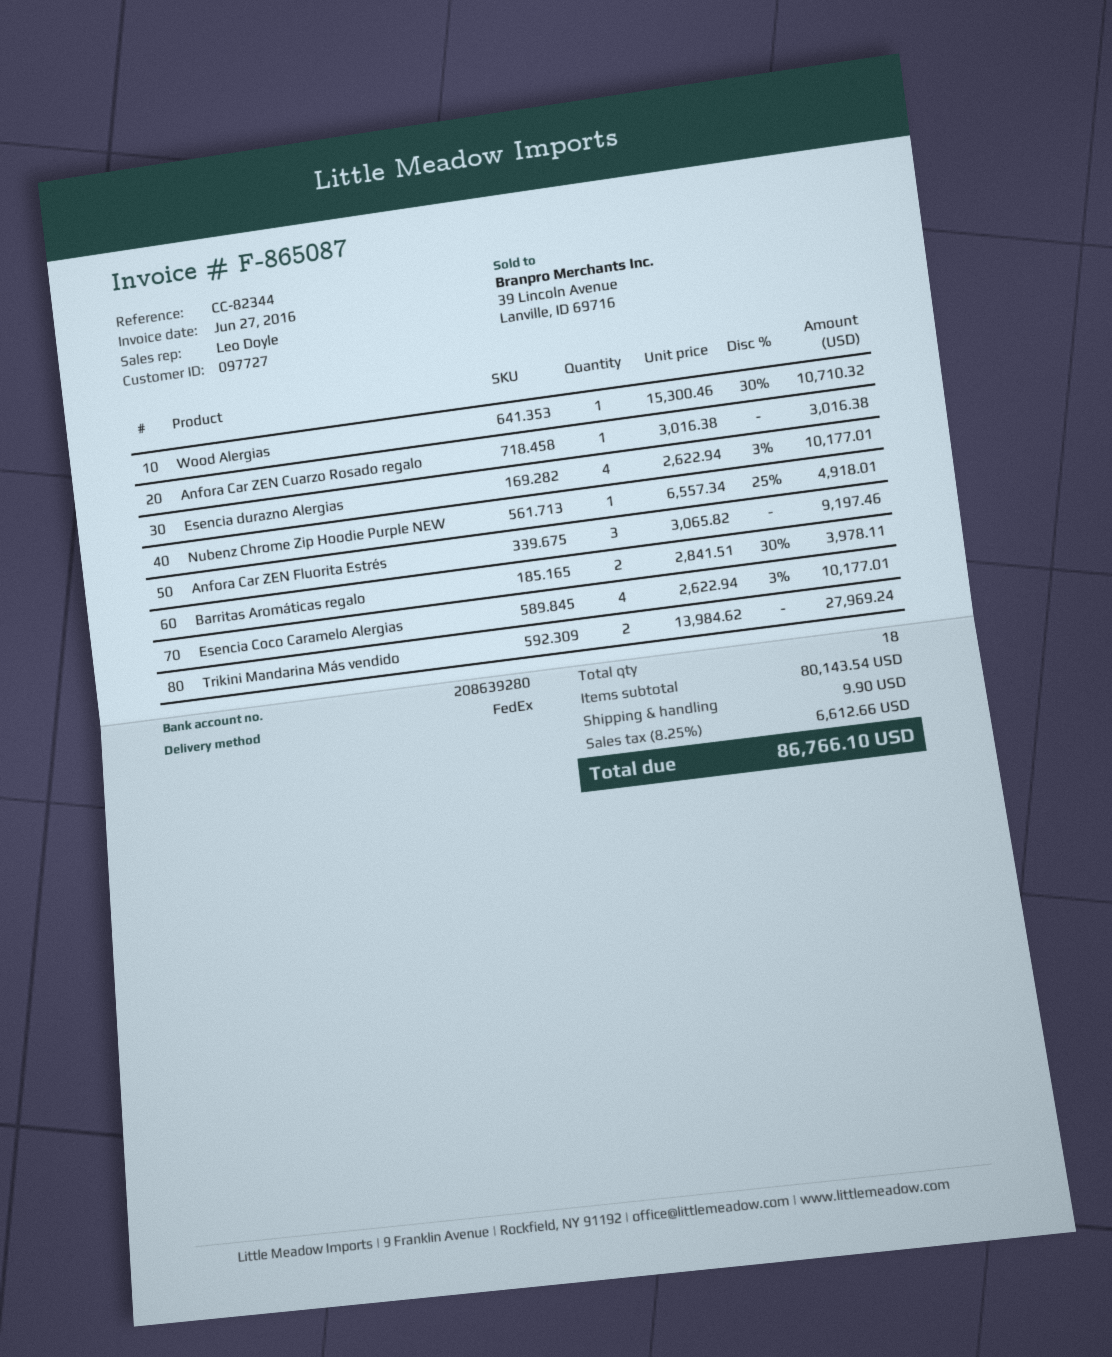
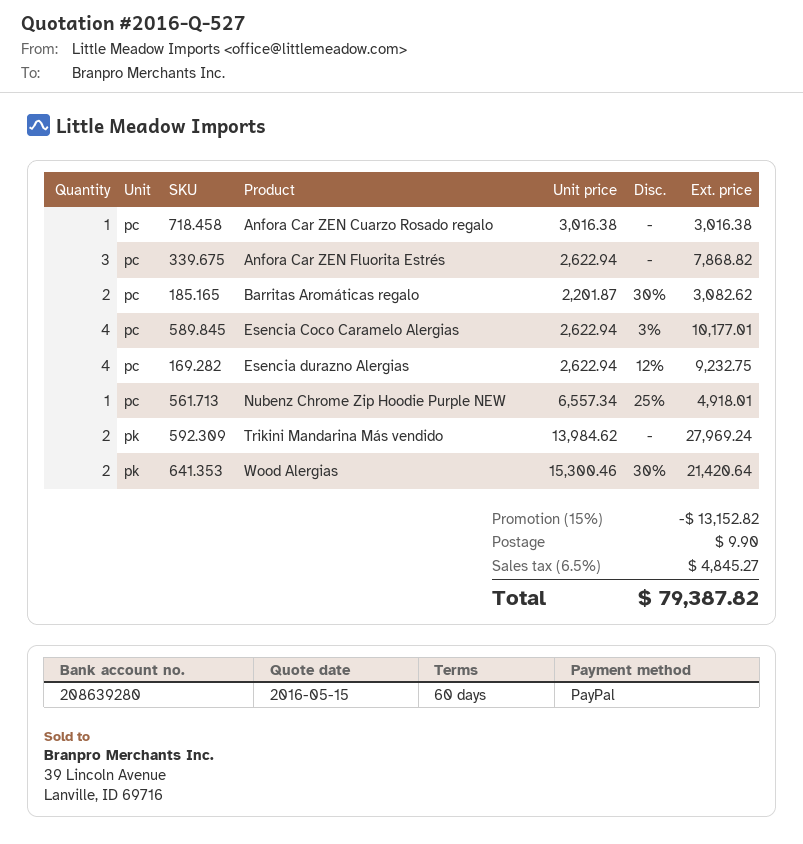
Wood Alergias: 1 x 15300.46 - 30% = 10710.32 -> 2 x 15300.46 - 30% = 21420.64
Esencia durazno Alergias: 4 x 2622.94 - 3% = 10177.01 -> 4 x 2622.94 - 12% = 9232.75
Anfora Car ZEN Fluorita Estrés: 3 x 3065.82 = 9197.46 -> 3 x 2622.94 = 7868.82
Barritas Aromáticas regalo: 2 x 2841.51 - 30% = 3978.11 -> 2 x 2201.87 - 30% = 3082.62
discount: none -> 15% = 13152.82
tax: 8.25% = 6612.66 -> 6.5% = 4845.27
total: 86766.10 -> 79387.82

